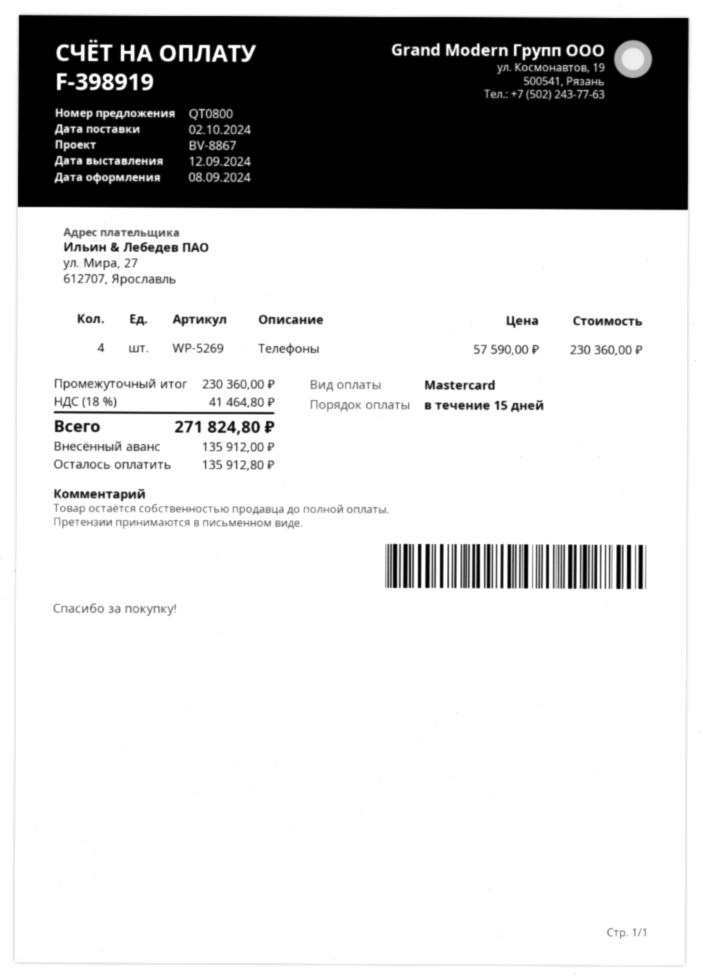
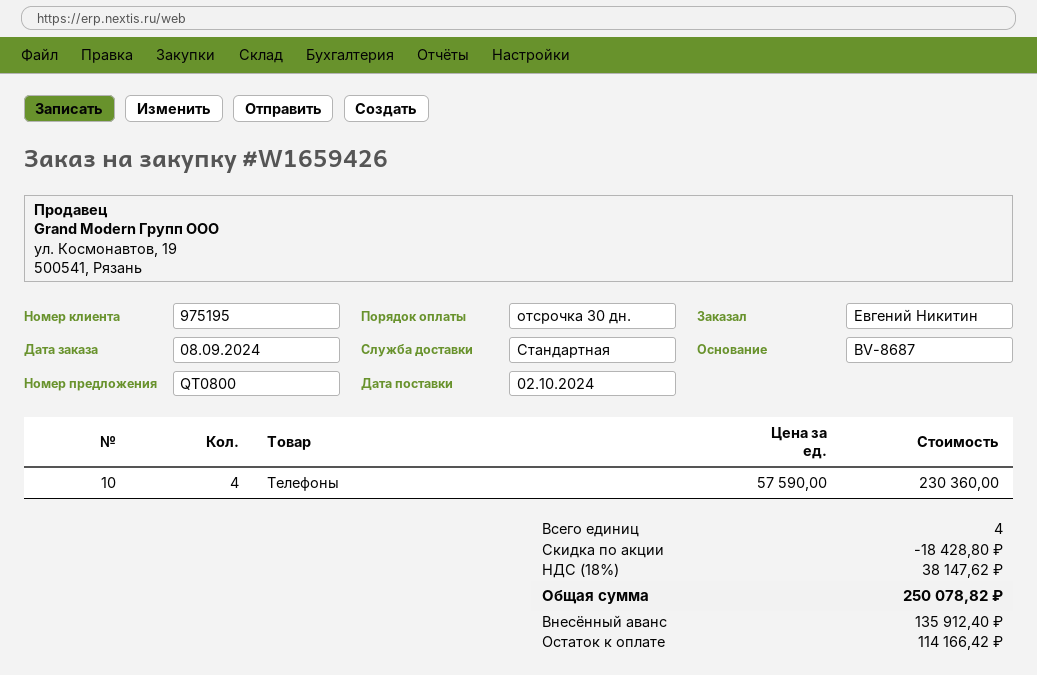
payment terms: 15 days -> 30 days
reference: BV-8867 -> BV-8687
discount: none -> 18428.80
tax: 18% = 41464.80 -> 18% = 38147.62
total: 271824.80 -> 250078.82
deposit: 135912.00 -> 135912.40
balance: 135912.80 -> 114166.42

